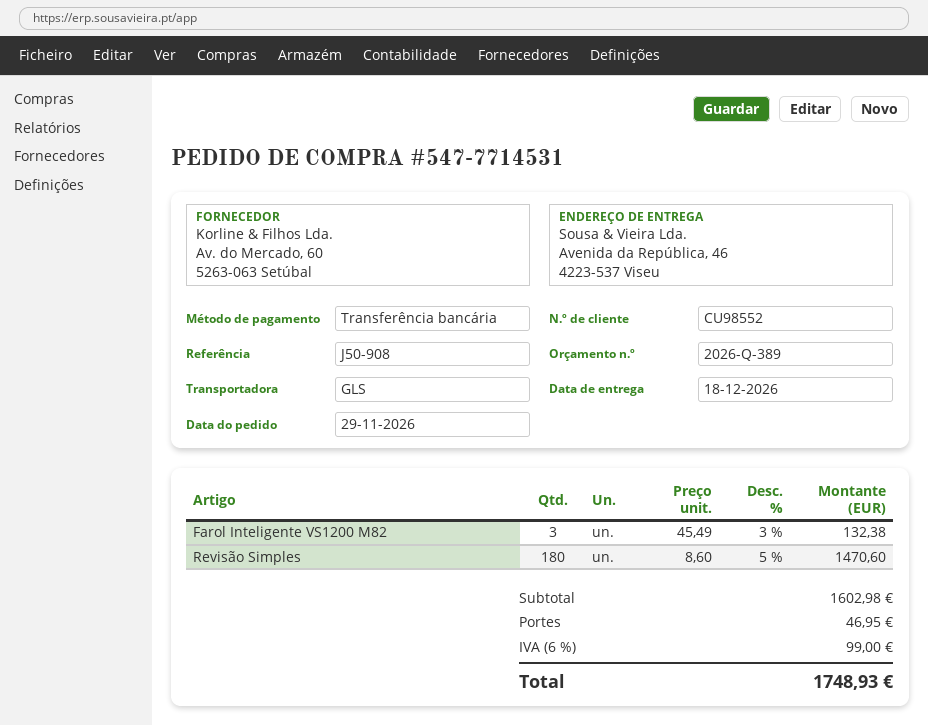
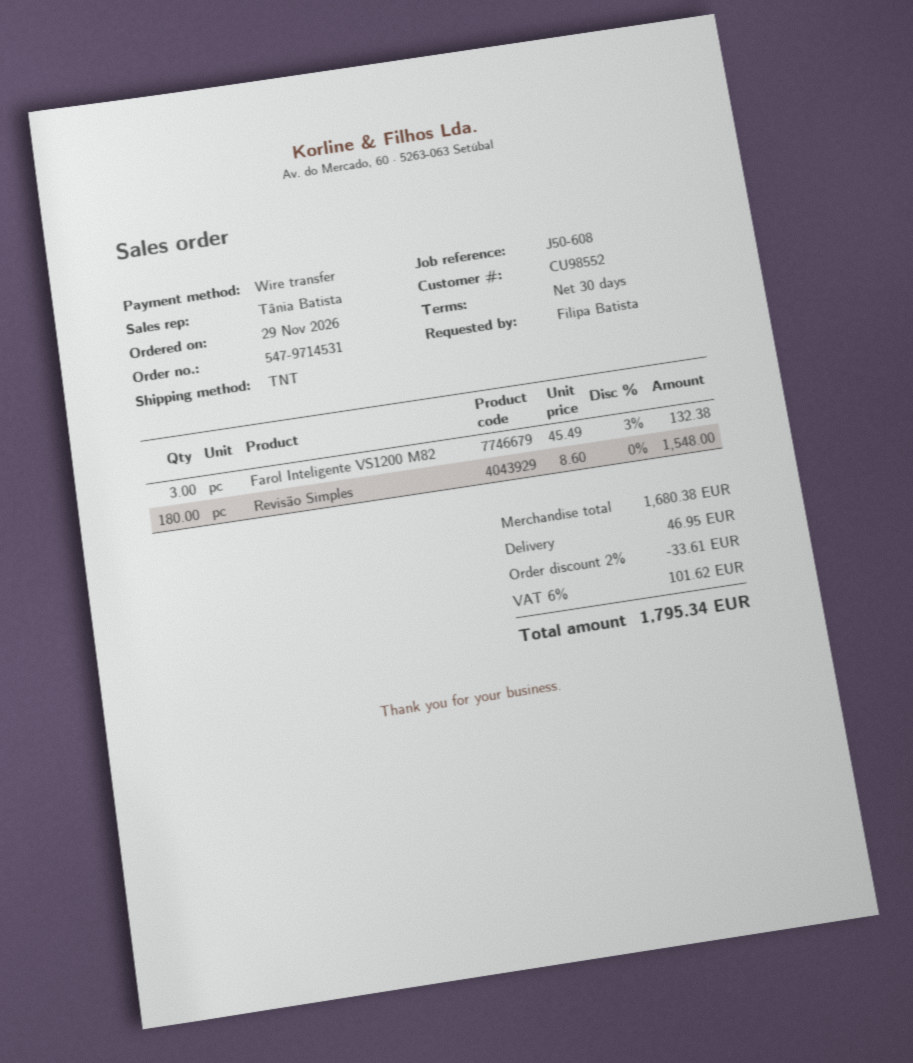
order number: 547-7714531 -> 547-9714531
reference: J50-908 -> J50-608
shipping method: GLS -> TNT
Revisão Simples: 180 x 8.60 - 5% = 1470.60 -> 180 x 8.60 = 1548.00
subtotal: 1602.98 -> 1680.38
discount: none -> 2% = 33.61
tax: 6% = 99.00 -> 6% = 101.62
total: 1748.93 -> 1795.34

